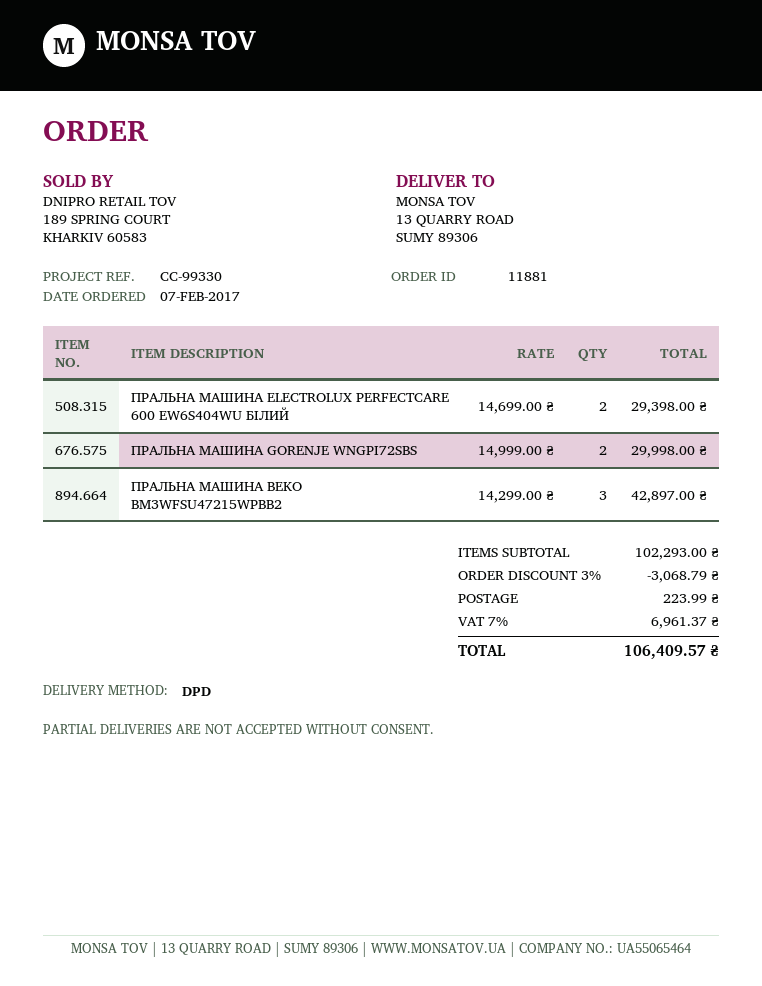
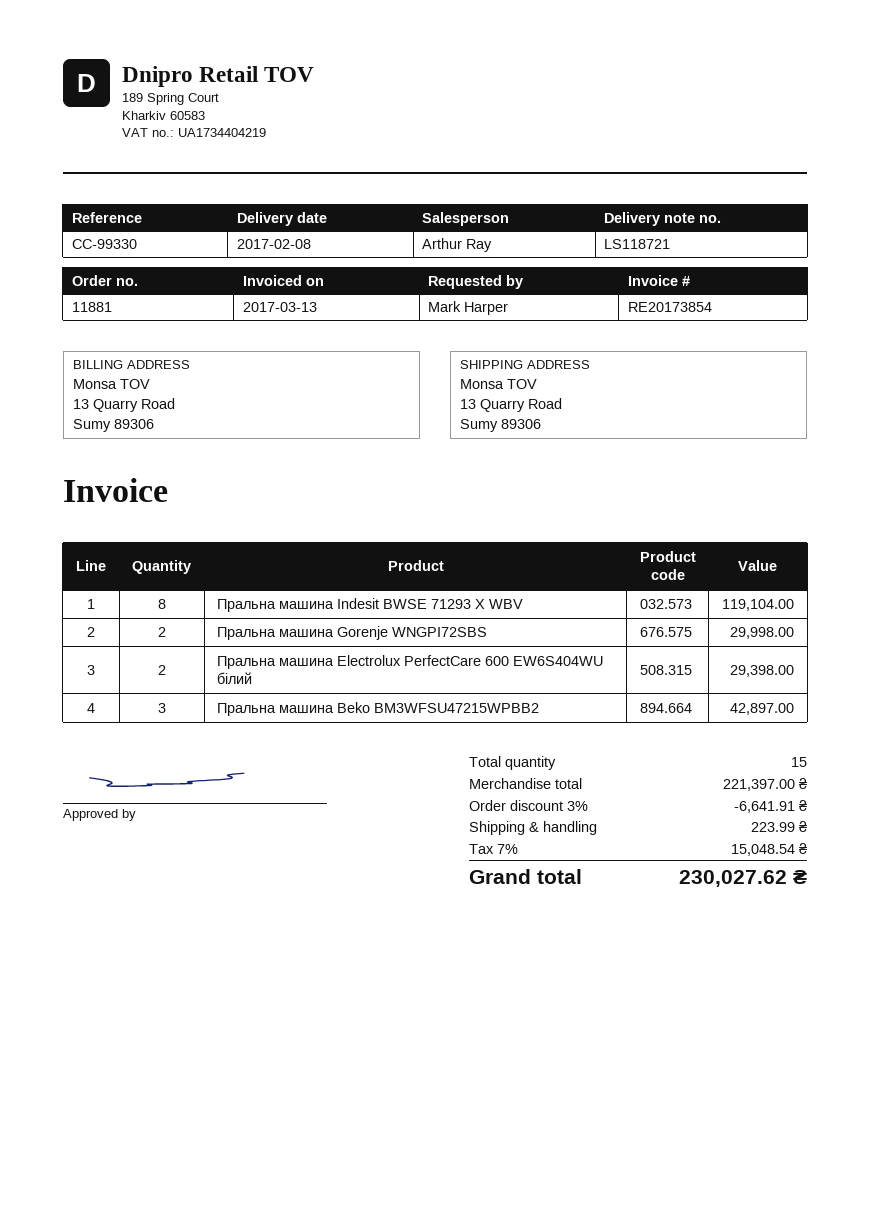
Пральна машина Indesit BWSE 71293 X WBV: none -> 8 for 119104.00
subtotal: 102293.00 -> 221397.00
discount: 3% = 3068.79 -> 3% = 6641.91
tax: 7% = 6961.37 -> 7% = 15048.54
total: 106409.57 -> 230027.62

